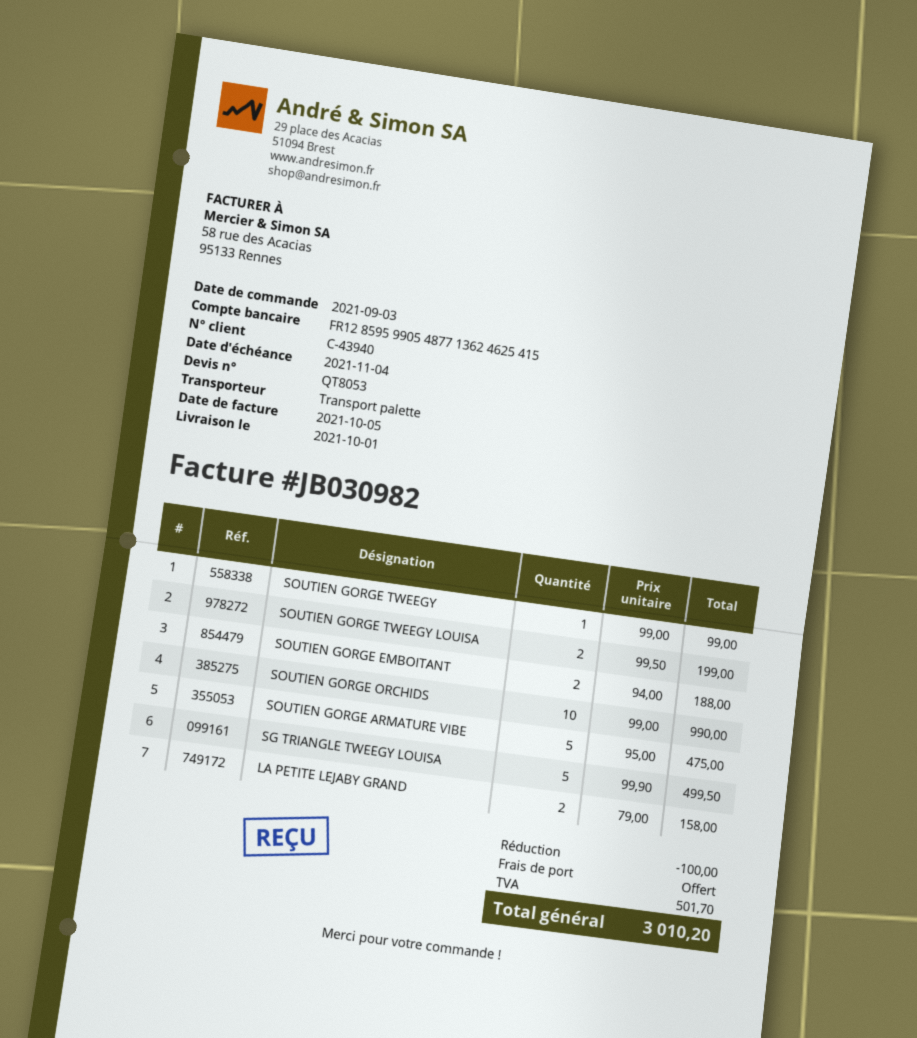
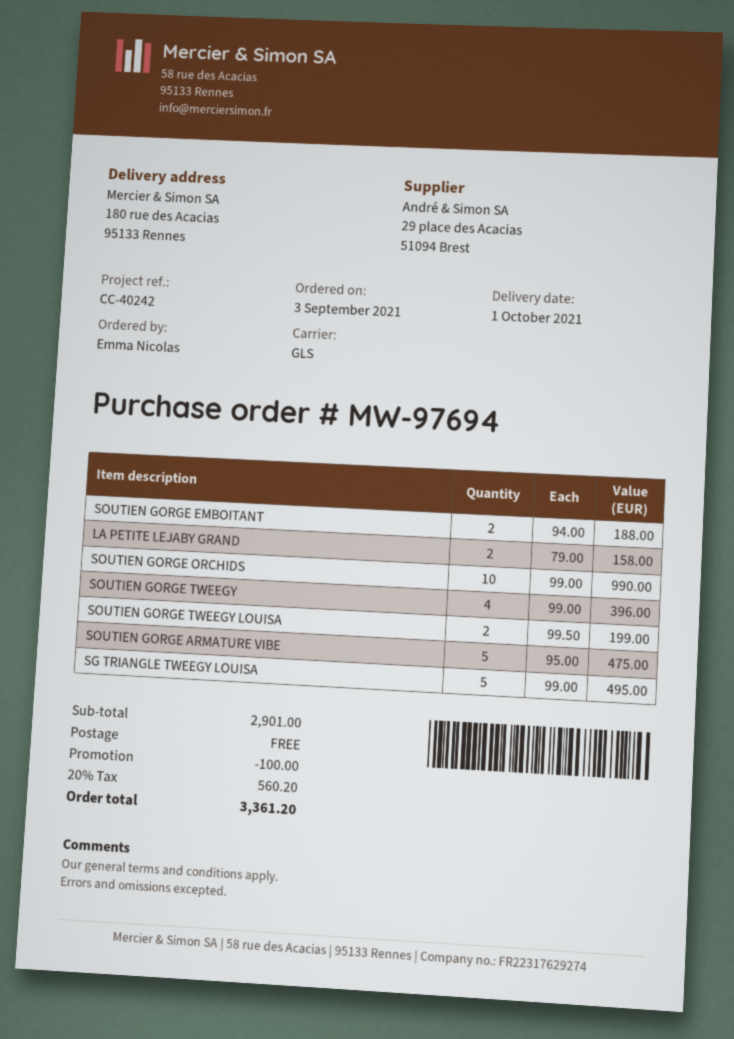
shipping method: pallet freight -> GLS
SOUTIEN GORGE TWEEGY: 1 x 99.00 = 99.00 -> 4 x 99.00 = 396.00
SG TRIANGLE TWEEGY LOUISA: 5 x 99.90 = 499.50 -> 5 x 99.00 = 495.00
tax: 501.70 -> 560.20
total: 3010.20 -> 3361.20

